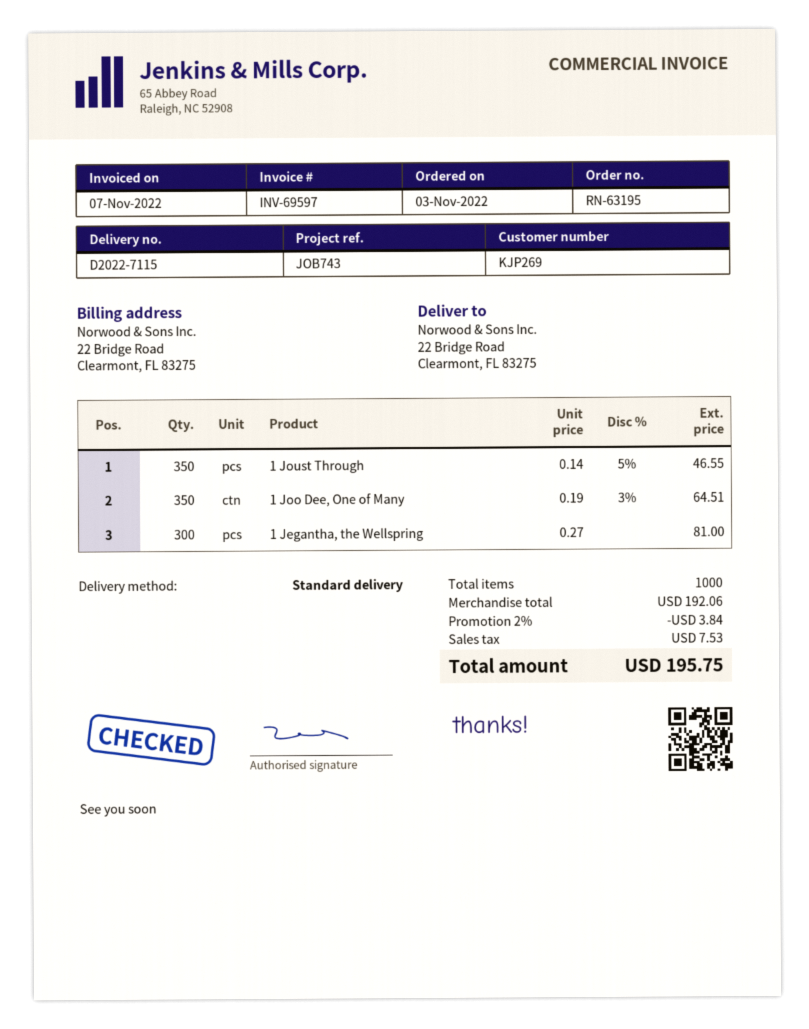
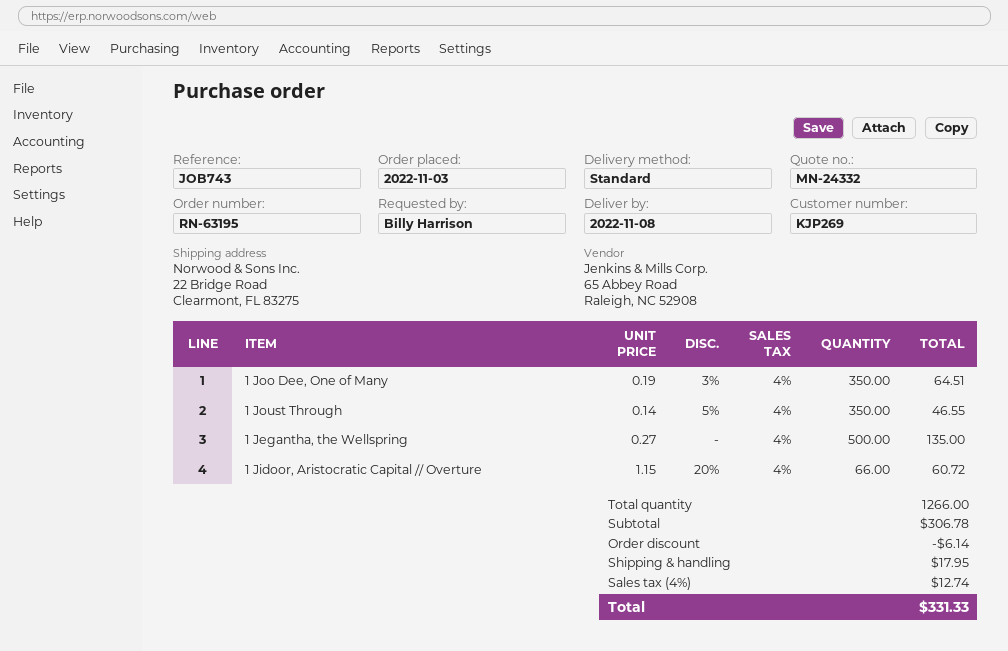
1 Jegantha, the Wellspring: 300 x 0.27 = 81.00 -> 500 x 0.27 = 135.00
1 Jidoor, Aristocratic Capital // Overture: none -> 66 x 1.15 - 20% = 60.72
total quantity: 1000 -> 1266
subtotal: 192.06 -> 306.78
discount: 3.84 -> 6.14
shipping: none -> 17.95
tax: 7.53 -> 12.74
total: 195.75 -> 331.33

